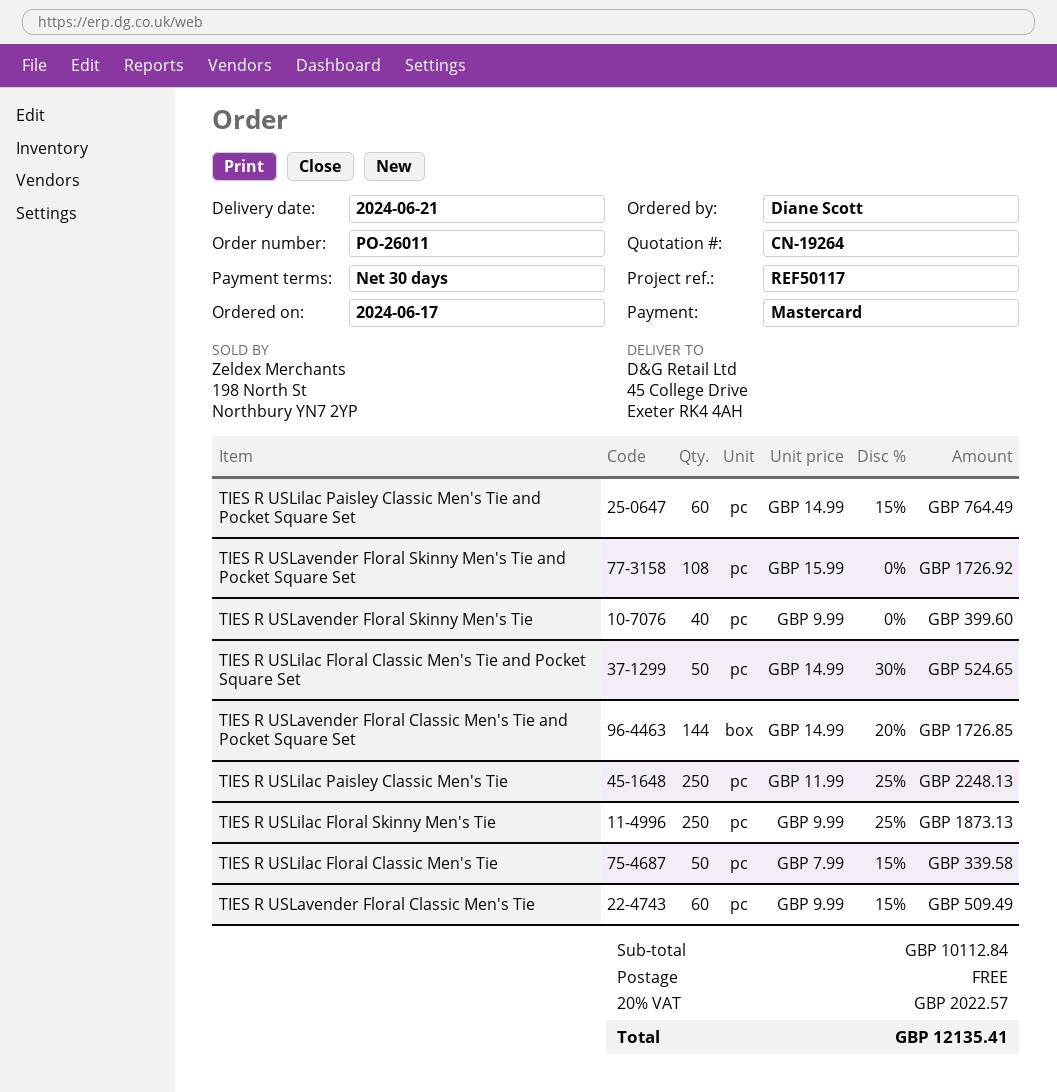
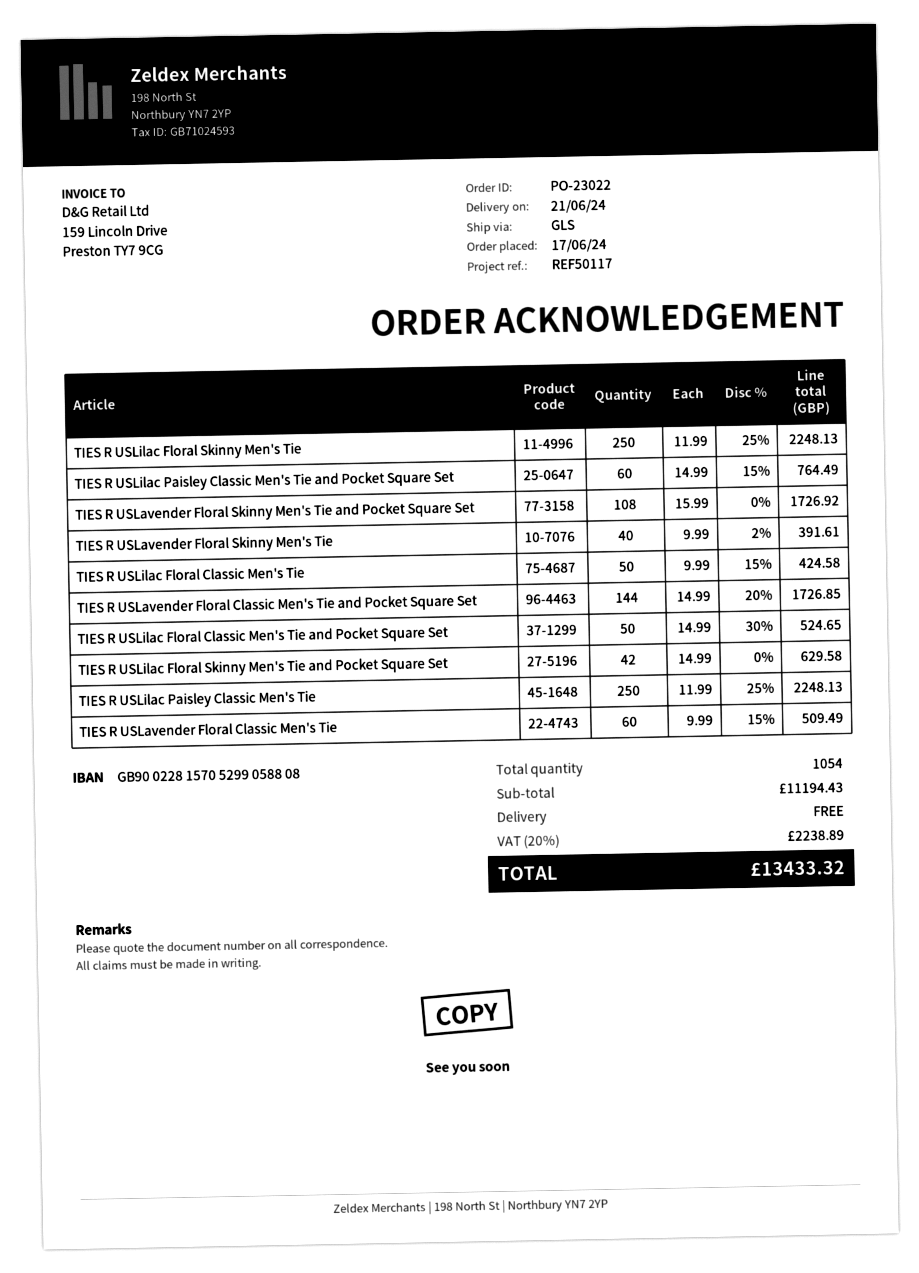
order number: PO-26011 -> PO-23022
TIES R USLavender Floral Skinny Men's Tie: 40 x 9.99 = 399.60 -> 40 x 9.99 - 2% = 391.61
TIES R USLilac Floral Skinny Men's Tie: 250 x 9.99 - 25% = 1873.13 -> 250 x 11.99 - 25% = 2248.13
TIES R USLilac Floral Classic Men's Tie: 50 x 7.99 - 15% = 339.58 -> 50 x 9.99 - 15% = 424.58
TIES R USLilac Floral Skinny Men's Tie and Pocket Square Set: none -> 42 x 14.99 = 629.58
subtotal: 10112.84 -> 11194.43
tax: 20% = 2022.57 -> 20% = 2238.89
total: 12135.41 -> 13433.32

